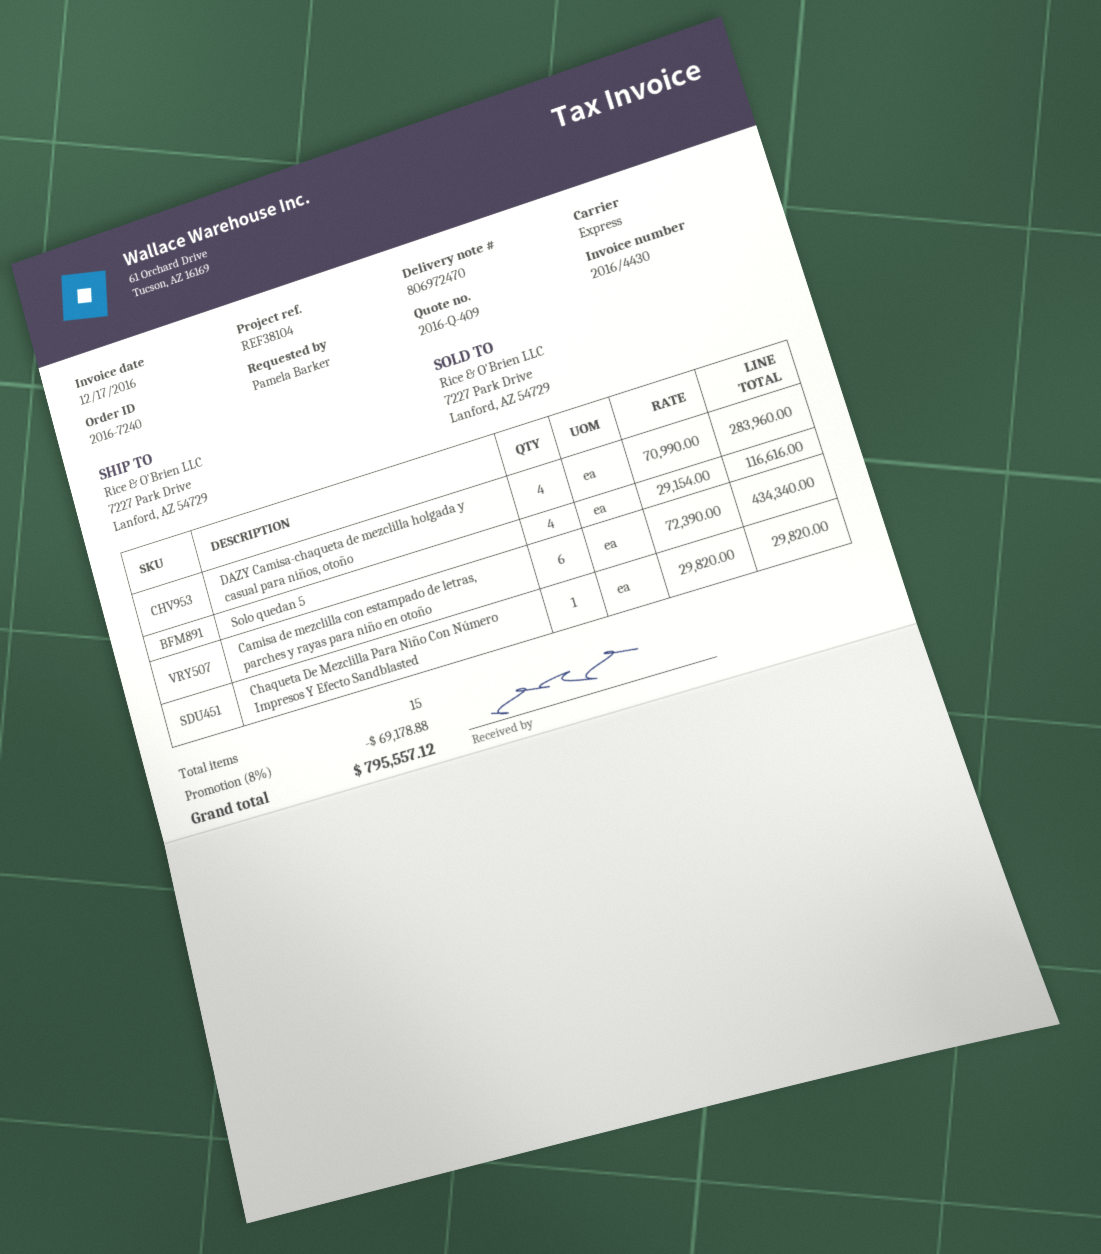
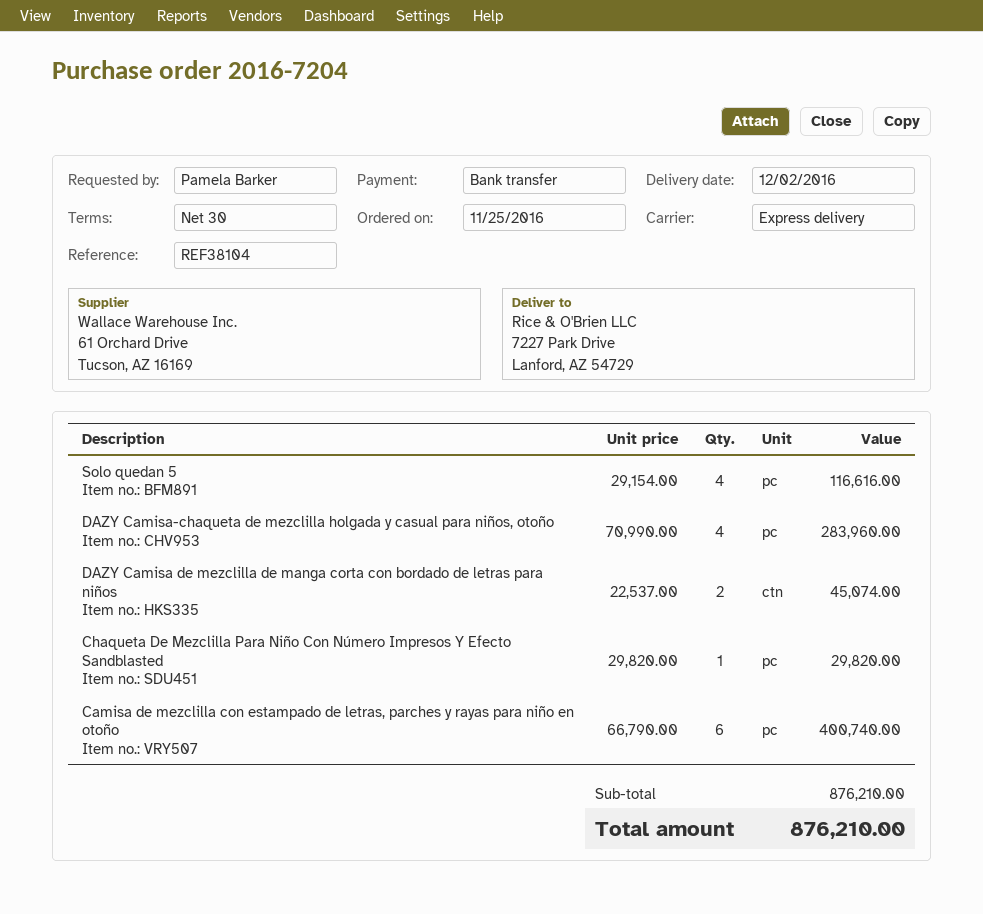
order number: 2016-7240 -> 2016-7204
Camisa de mezclilla con estampado de letras, parches y rayas para niño en otoño: 6 x 72390.00 = 434340.00 -> 6 x 66790.00 = 400740.00
DAZY Camisa de mezclilla de manga corta con bordado de letras para niños: none -> 2 x 22537.00 = 45074.00
discount: 8% = 69178.88 -> none
total: 795557.12 -> 876210.00

